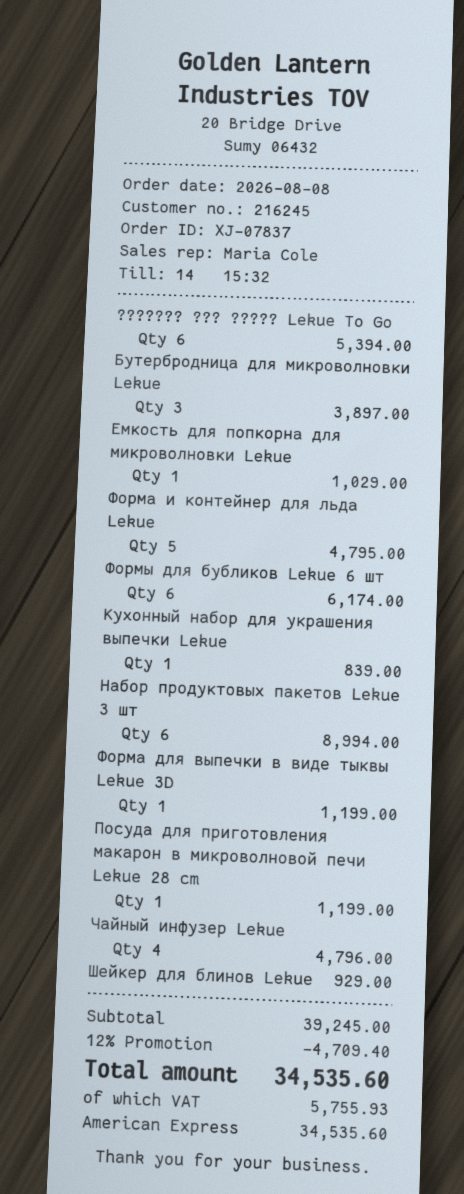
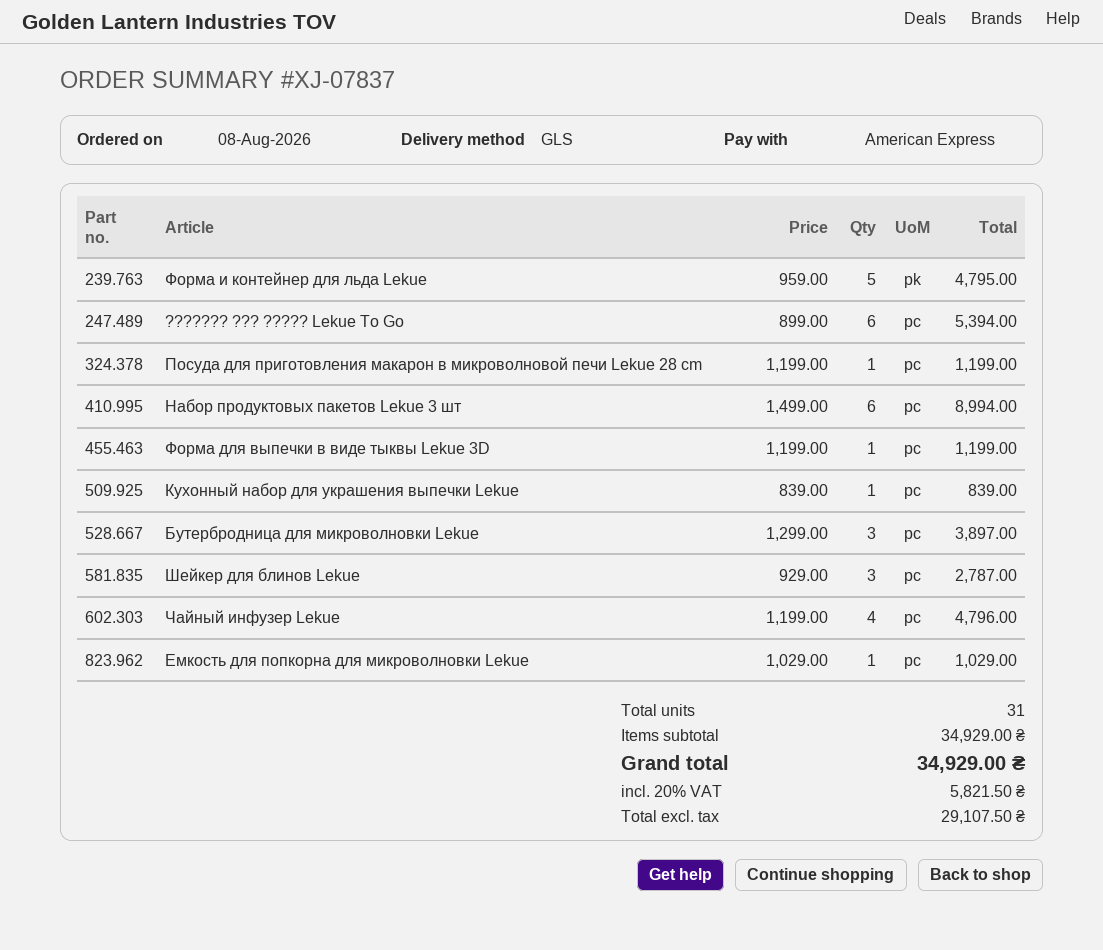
Формы для бубликов Lekue 6 шт: 6 for 6174.00 -> none
Шейкер для блинов Lekue: 1 for 929.00 -> 3 for 2787.00
subtotal: 39245.00 -> 34929.00
discount: 12% = 4709.40 -> none
tax: 5755.93 -> 5821.50
total: 34535.60 -> 34929.00

